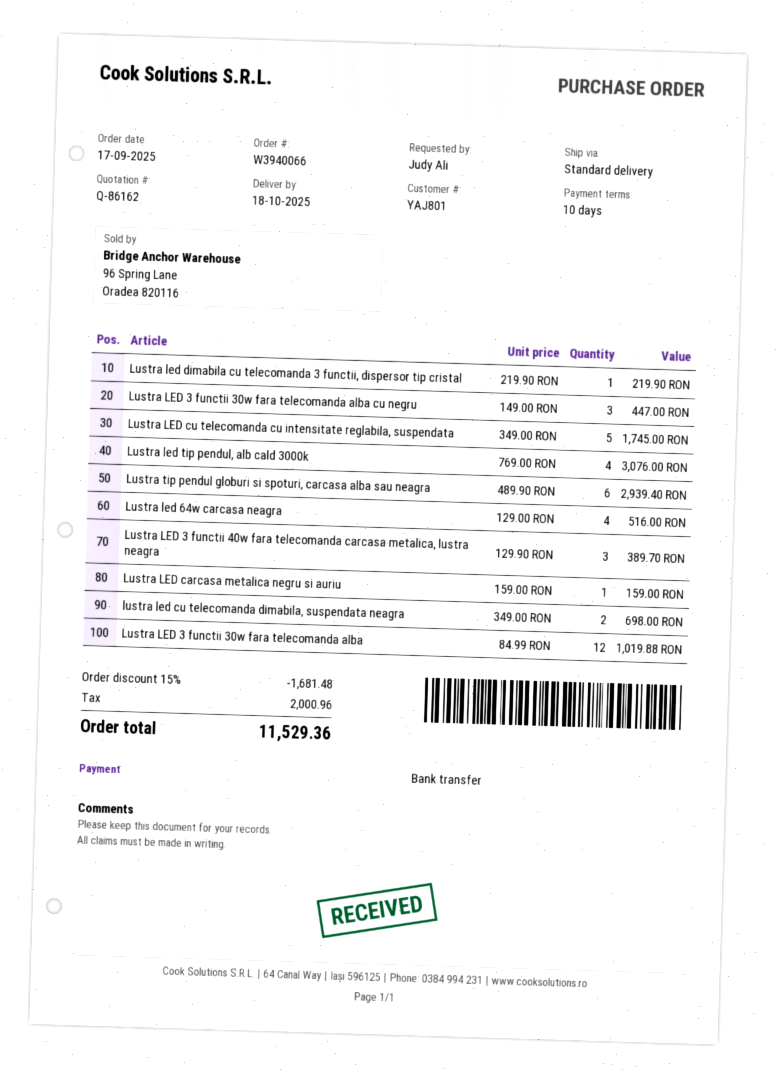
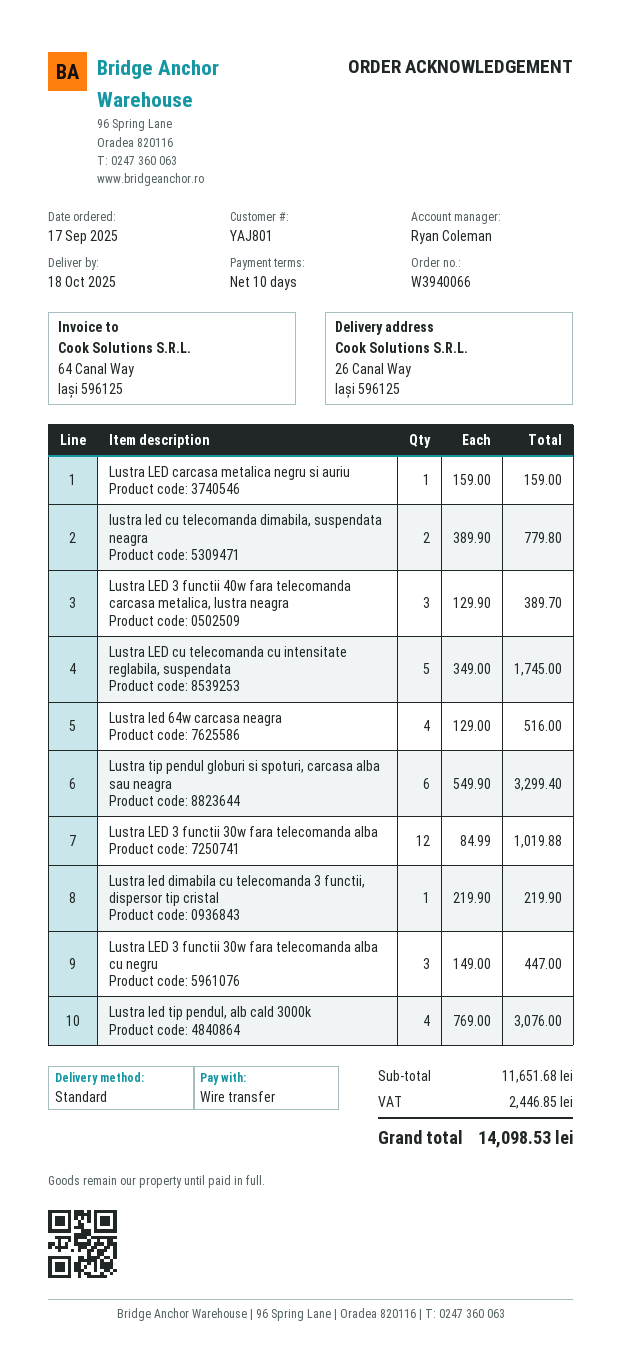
Lustra tip pendul globuri si spoturi, carcasa alba sau neagra: 6 x 489.90 = 2939.40 -> 6 x 549.90 = 3299.40
lustra led cu telecomanda dimabila, suspendata neagra: 2 x 349.00 = 698.00 -> 2 x 389.90 = 779.80
discount: 15% = 1681.48 -> none
tax: 2000.96 -> 2446.85
total: 11529.36 -> 14098.53

